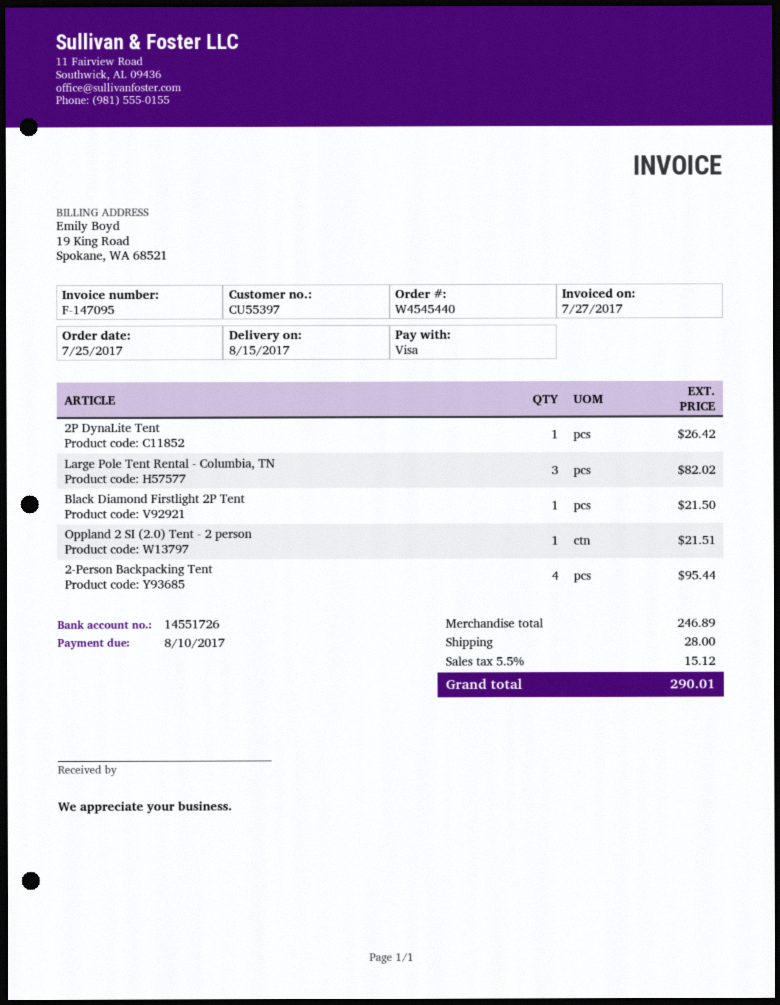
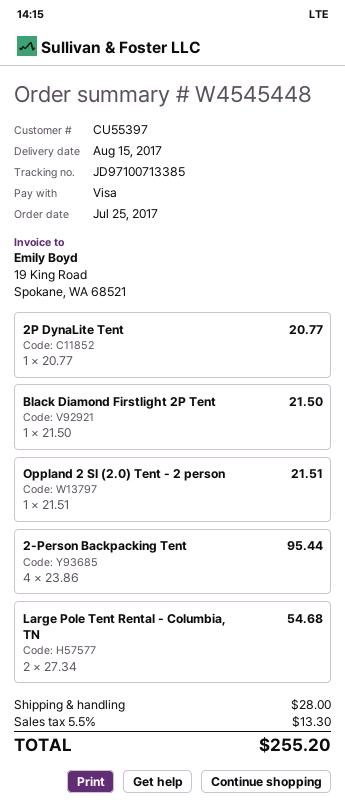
order number: W4545440 -> W4545448
2P DynaLite Tent: 1 for 26.42 -> 1 for 20.77
Large Pole Tent Rental - Columbia, TN: 3 for 82.02 -> 2 for 54.68
tax: 5.5% = 15.12 -> 5.5% = 13.30
total: 290.01 -> 255.20

